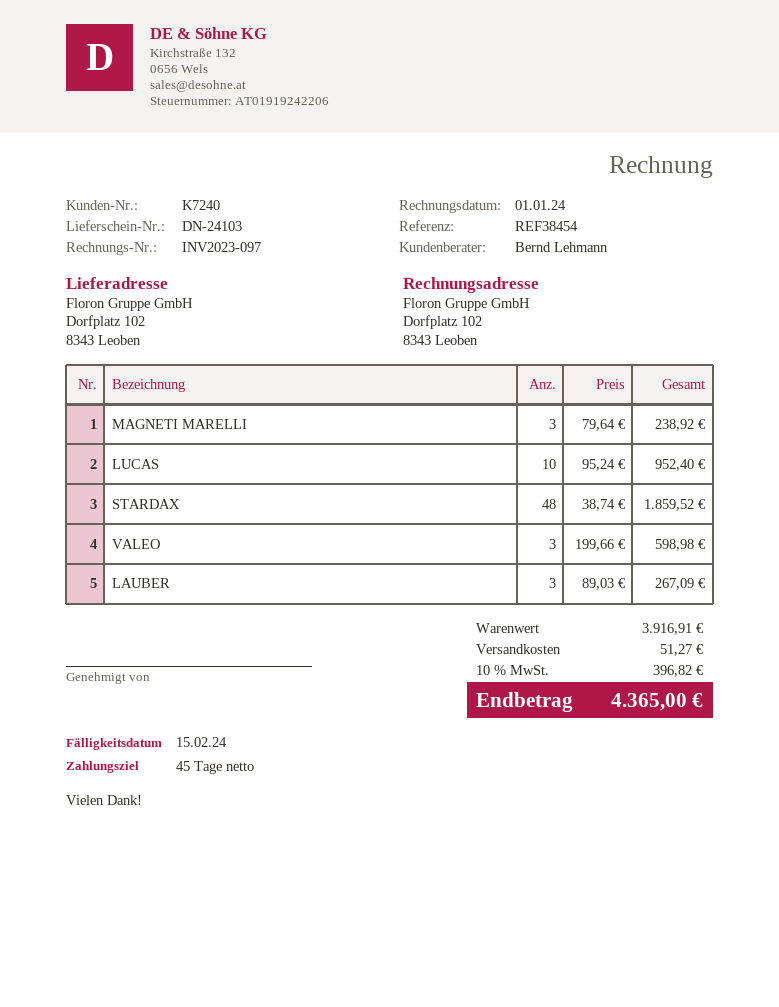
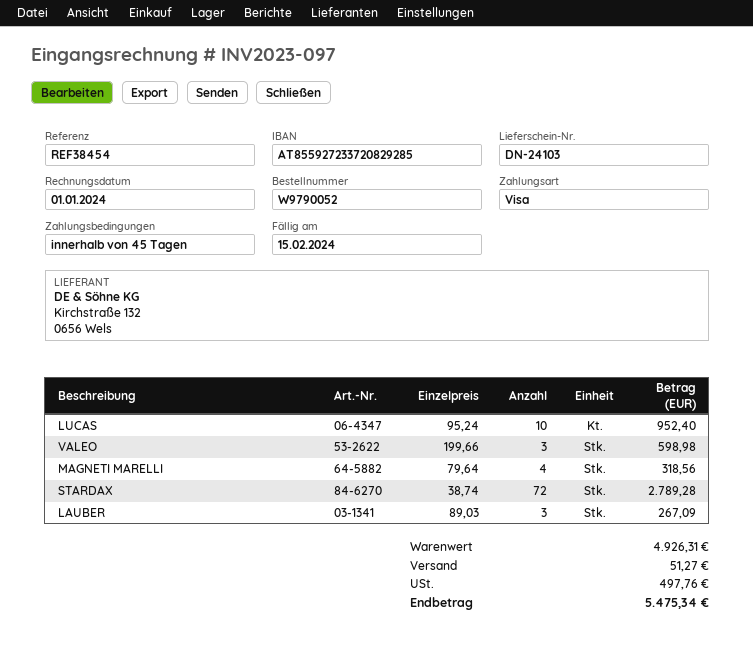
MAGNETI MARELLI: 3 x 79.64 = 238.92 -> 4 x 79.64 = 318.56
STARDAX: 48 x 38.74 = 1859.52 -> 72 x 38.74 = 2789.28
subtotal: 3916.91 -> 4926.31
tax: 396.82 -> 497.76
total: 4365.00 -> 5475.34

